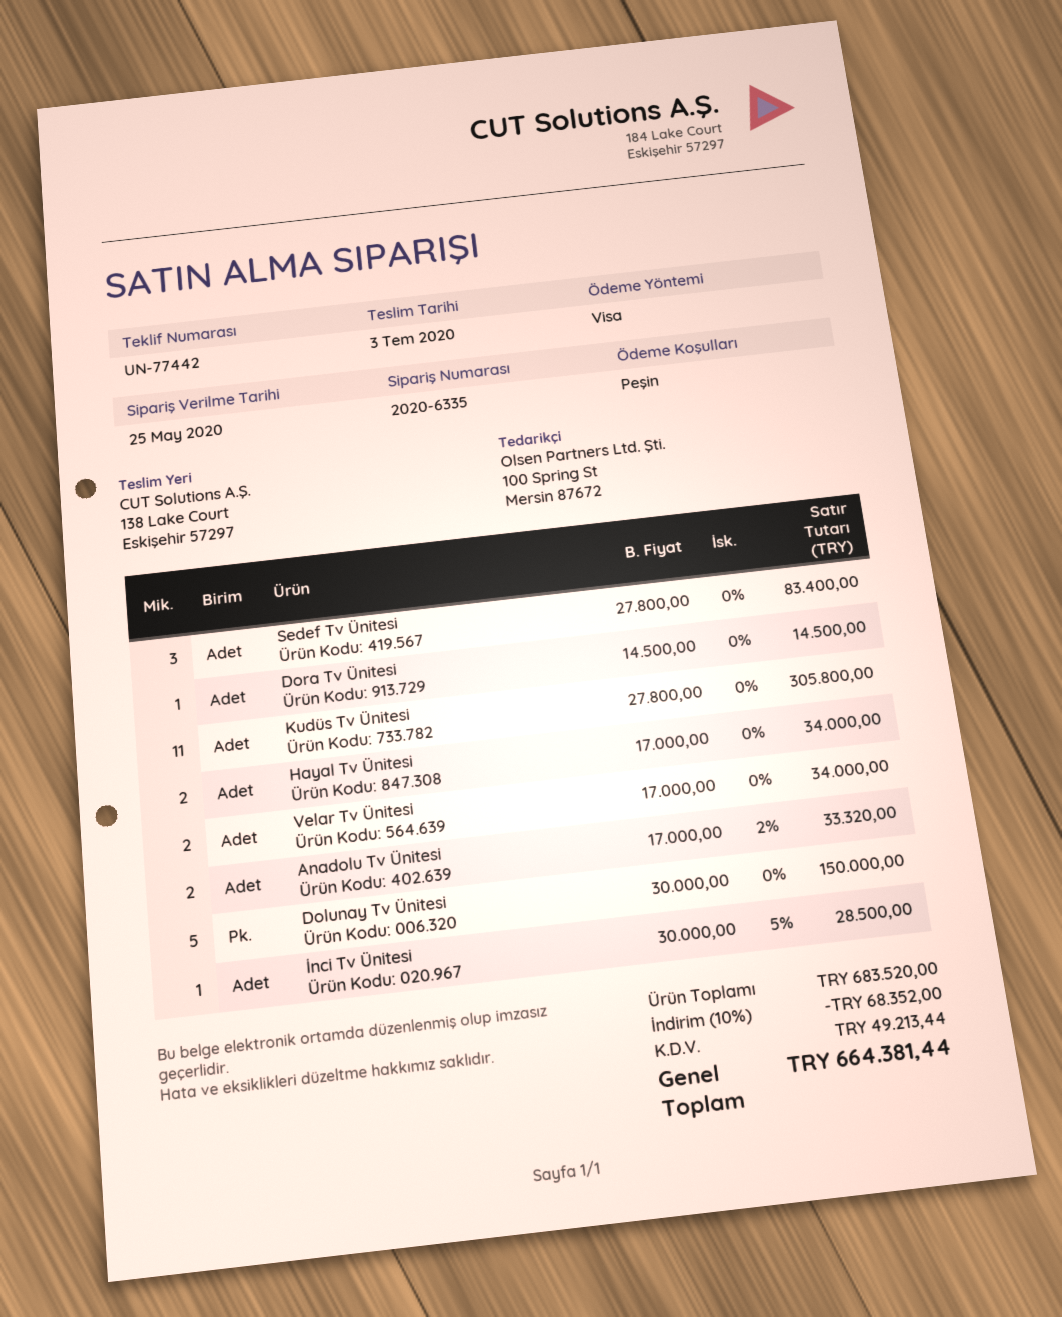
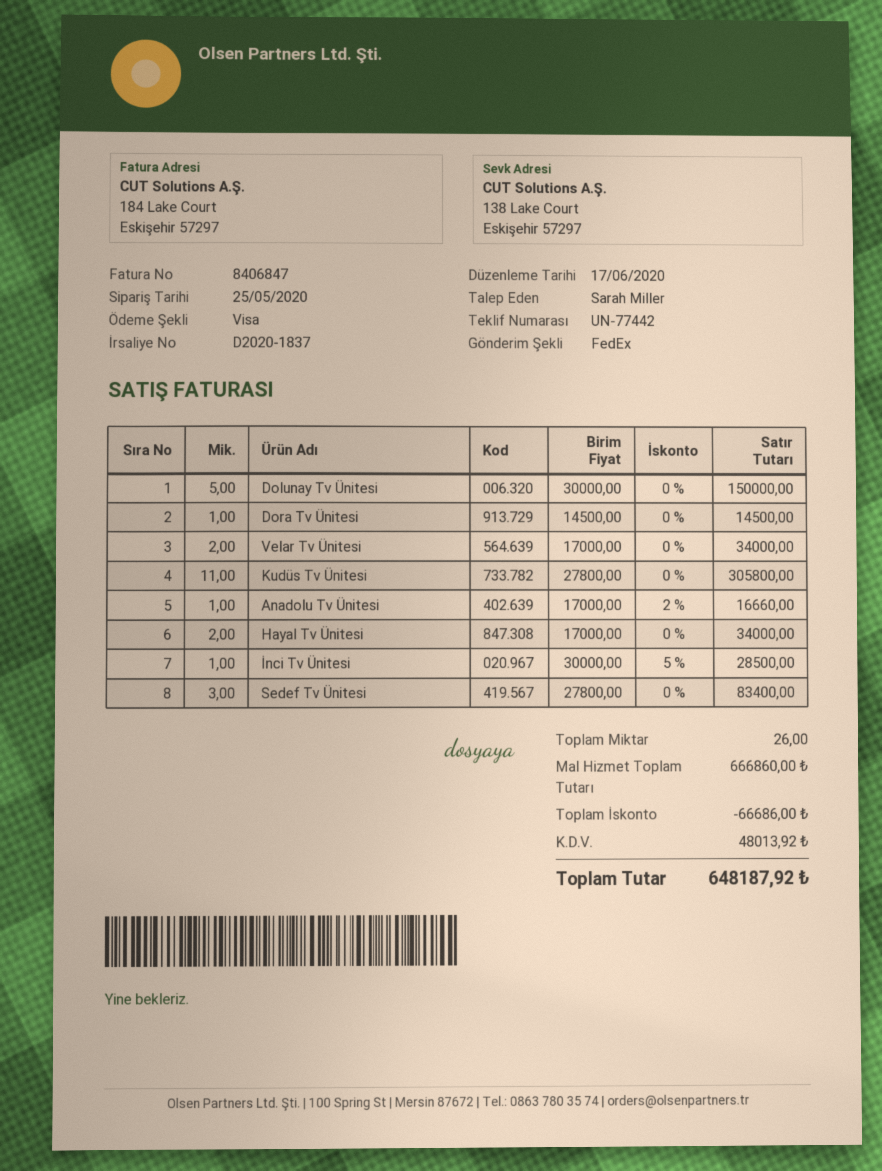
Anadolu Tv Ünitesi: 2 x 17000.00 - 2% = 33320.00 -> 1 x 17000.00 - 2% = 16660.00
subtotal: 683520.00 -> 666860.00
discount: 68352.00 -> 66686.00
tax: 49213.44 -> 48013.92
total: 664381.44 -> 648187.92

